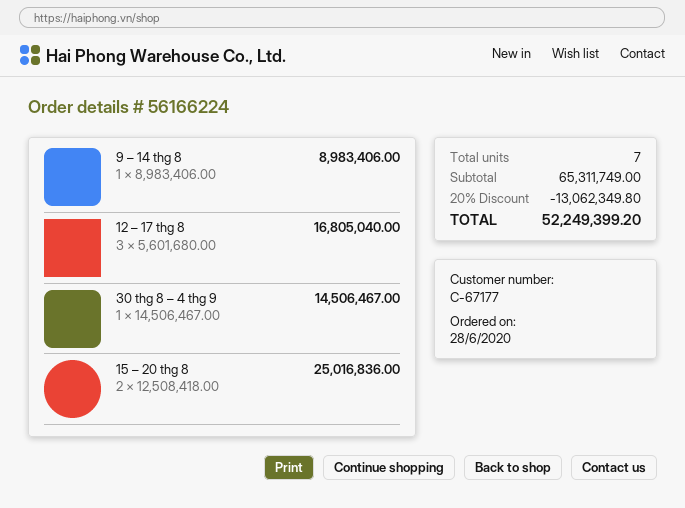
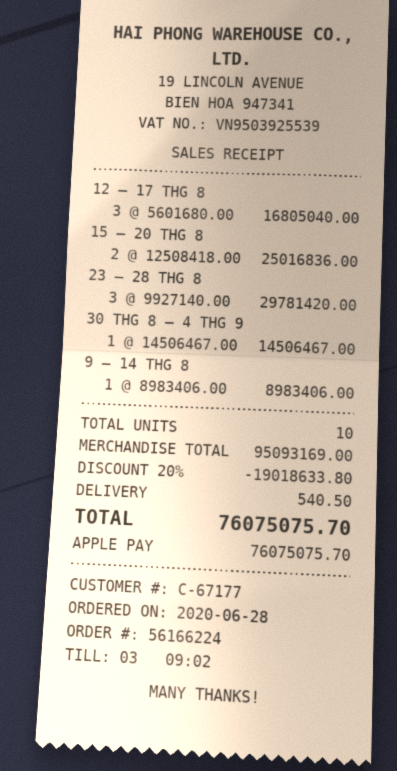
23 – 28 THG 8: none -> 3 x 9927140.00 = 29781420.00
total quantity: 7 -> 10
subtotal: 65311749.00 -> 95093169.00
discount: 20% = 13062349.80 -> 20% = 19018633.80
shipping: none -> 540.50
total: 52249399.20 -> 76075075.70

